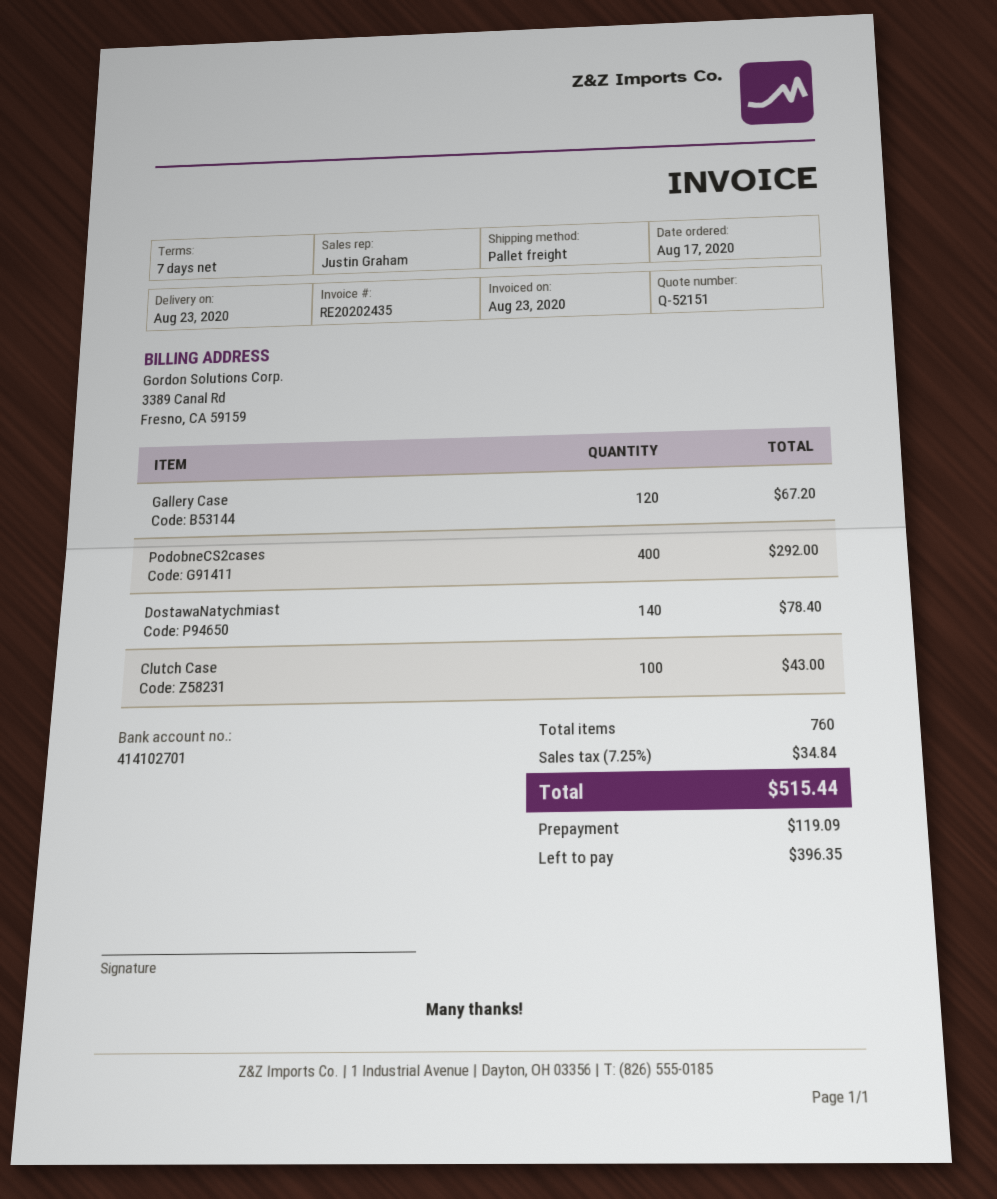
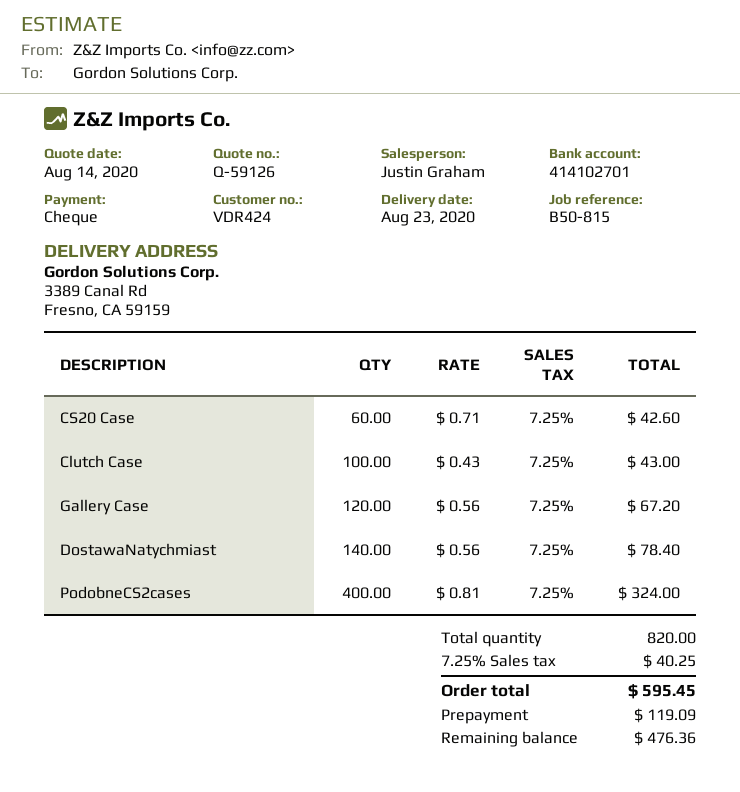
quote number: Q-52151 -> Q-59126
PodobneCS2cases: 400 for 292.00 -> 400 for 324.00
CS20 Case: none -> 60 for 42.60
total quantity: 760 -> 820
tax: 7.25% = 34.84 -> 7.25% = 40.25
total: 515.44 -> 595.45
balance: 396.35 -> 476.36

